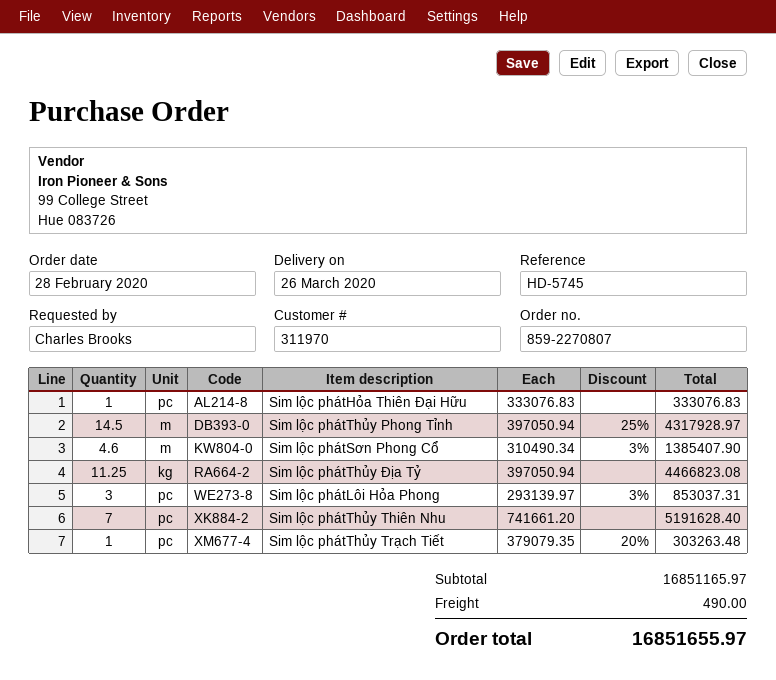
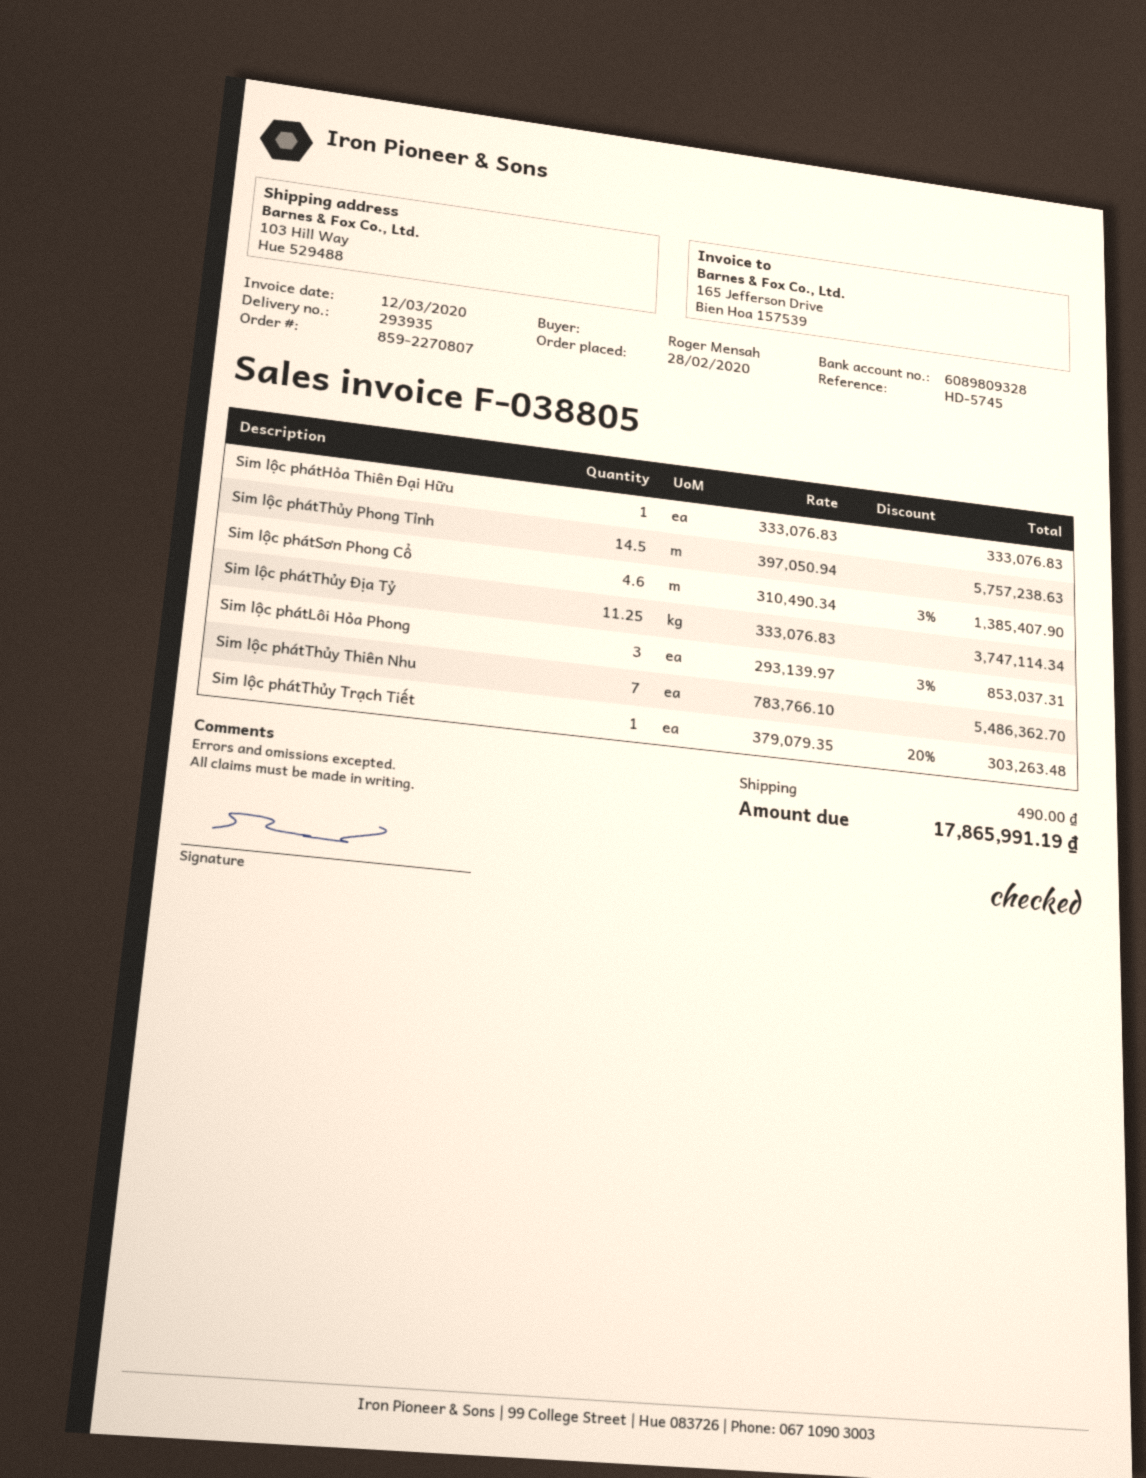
ordered by: Charles Brooks -> Roger Mensah
Sim lộc phátThủy Phong Tỉnh: 14.5 x 397050.94 - 25% = 4317928.97 -> 14.5 x 397050.94 = 5757238.63
Sim lộc phátThủy Địa Tỷ: 11.25 x 397050.94 = 4466823.08 -> 11.25 x 333076.83 = 3747114.34
Sim lộc phátThủy Thiên Nhu: 7 x 741661.20 = 5191628.40 -> 7 x 783766.10 = 5486362.70
total: 16851655.97 -> 17865991.19

